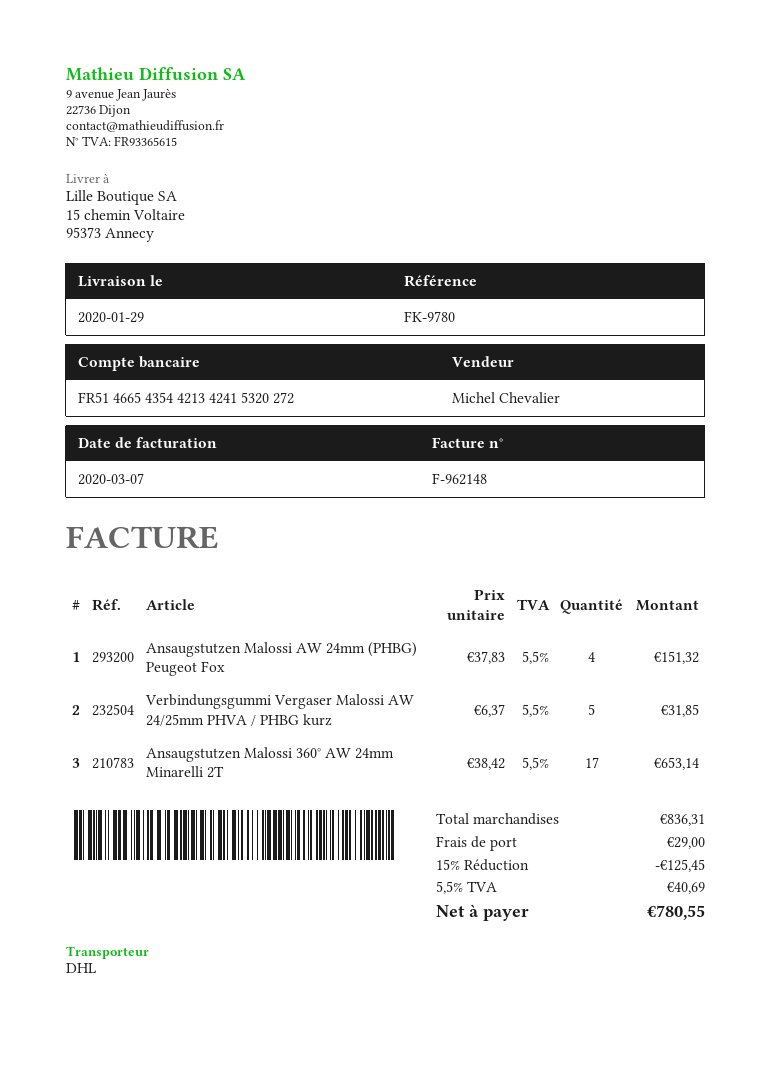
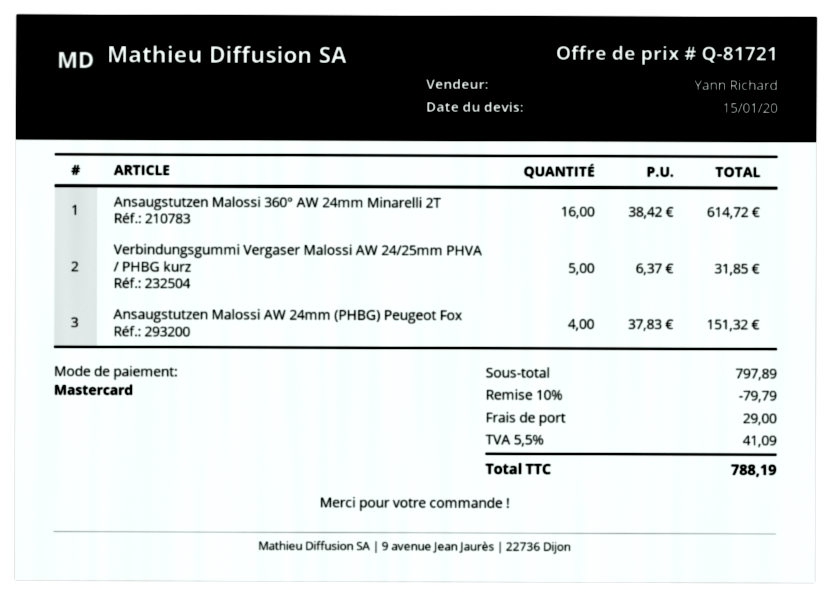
sales rep: Michel Chevalier -> Yann Richard
Ansaugstutzen Malossi 360° AW 24mm Minarelli 2T: 17 x 38.42 = 653.14 -> 16 x 38.42 = 614.72
subtotal: 836.31 -> 797.89
discount: 15% = 125.45 -> 10% = 79.79
tax: 5.5% = 40.69 -> 5.5% = 41.09
total: 780.55 -> 788.19

